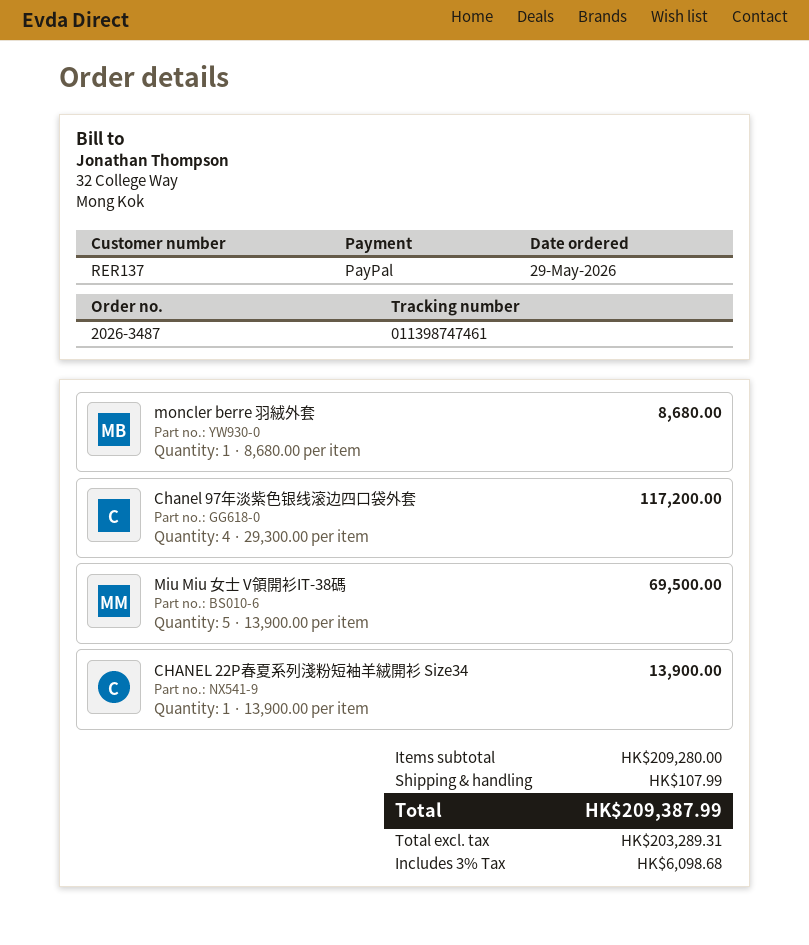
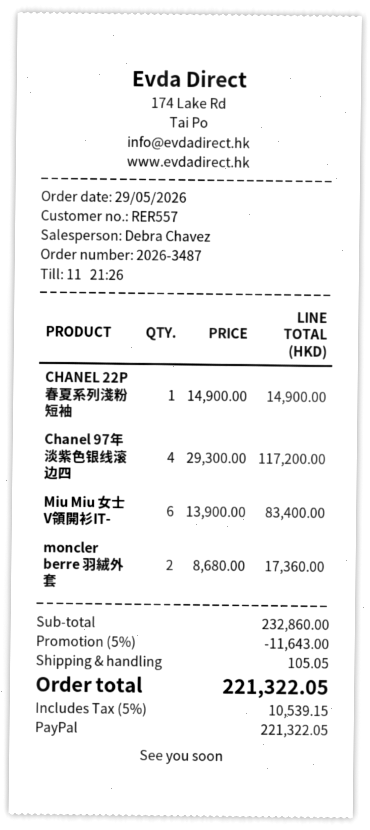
customer number: RER137 -> RER557
moncler berre 羽絨外套: 1 x 8680.00 = 8680.00 -> 2 x 8680.00 = 17360.00
Miu Miu 女士 V領開衫IT-38碼: 5 x 13900.00 = 69500.00 -> 6 x 13900.00 = 83400.00
CHANEL 22P春夏系列淺粉短袖羊絨開衫 Size34: 1 x 13900.00 = 13900.00 -> 1 x 14900.00 = 14900.00
subtotal: 209280.00 -> 232860.00
discount: none -> 5% = 11643.00
shipping: 107.99 -> 105.05
tax: 3% = 6098.68 -> 5% = 10539.15
total: 209387.99 -> 221322.05

